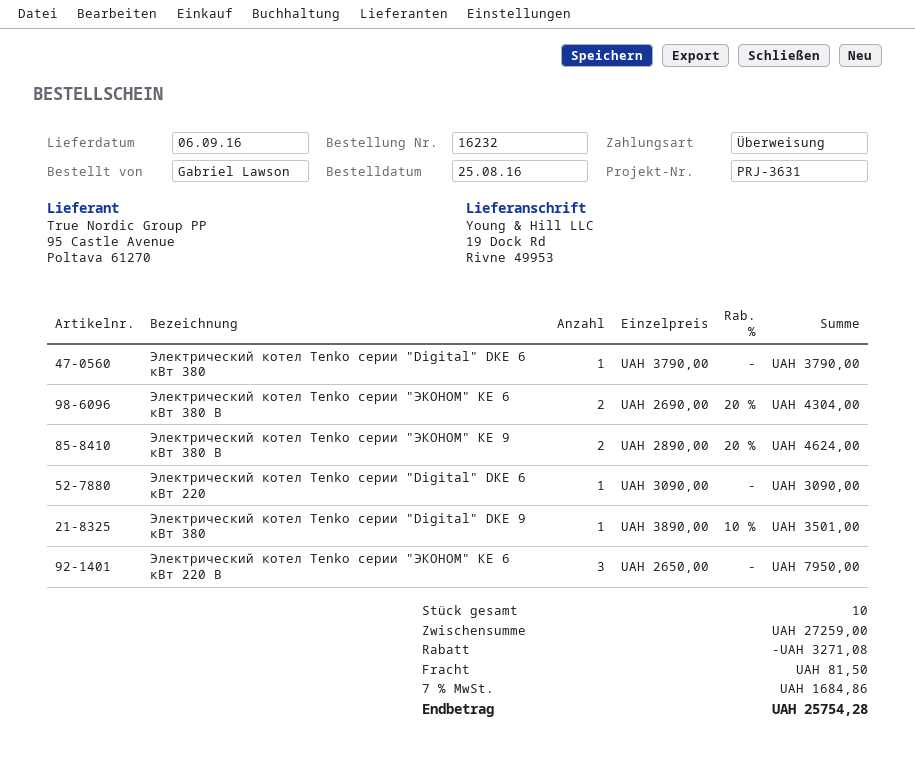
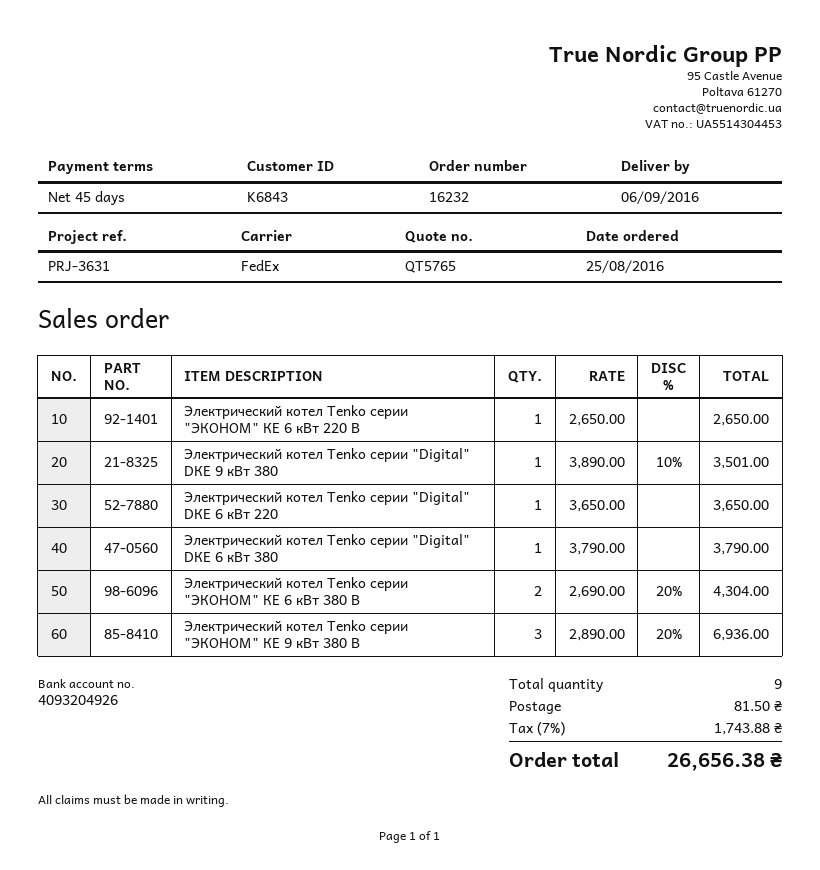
Электрический котел Tenko серии "ЭКОНОМ" КЕ 9 кВт 380 В: 2 x 2890.00 - 20% = 4624.00 -> 3 x 2890.00 - 20% = 6936.00
Электрический котел Tenko серии "Digital" DКЕ 6 кВт 220: 1 x 3090.00 = 3090.00 -> 1 x 3650.00 = 3650.00
Электрический котел Tenko серии "ЭКОНОМ" КЕ 6 кВт 220 В: 3 x 2650.00 = 7950.00 -> 1 x 2650.00 = 2650.00
total quantity: 10 -> 9
discount: 3271.08 -> none
tax: 7% = 1684.86 -> 7% = 1743.88
total: 25754.28 -> 26656.38

